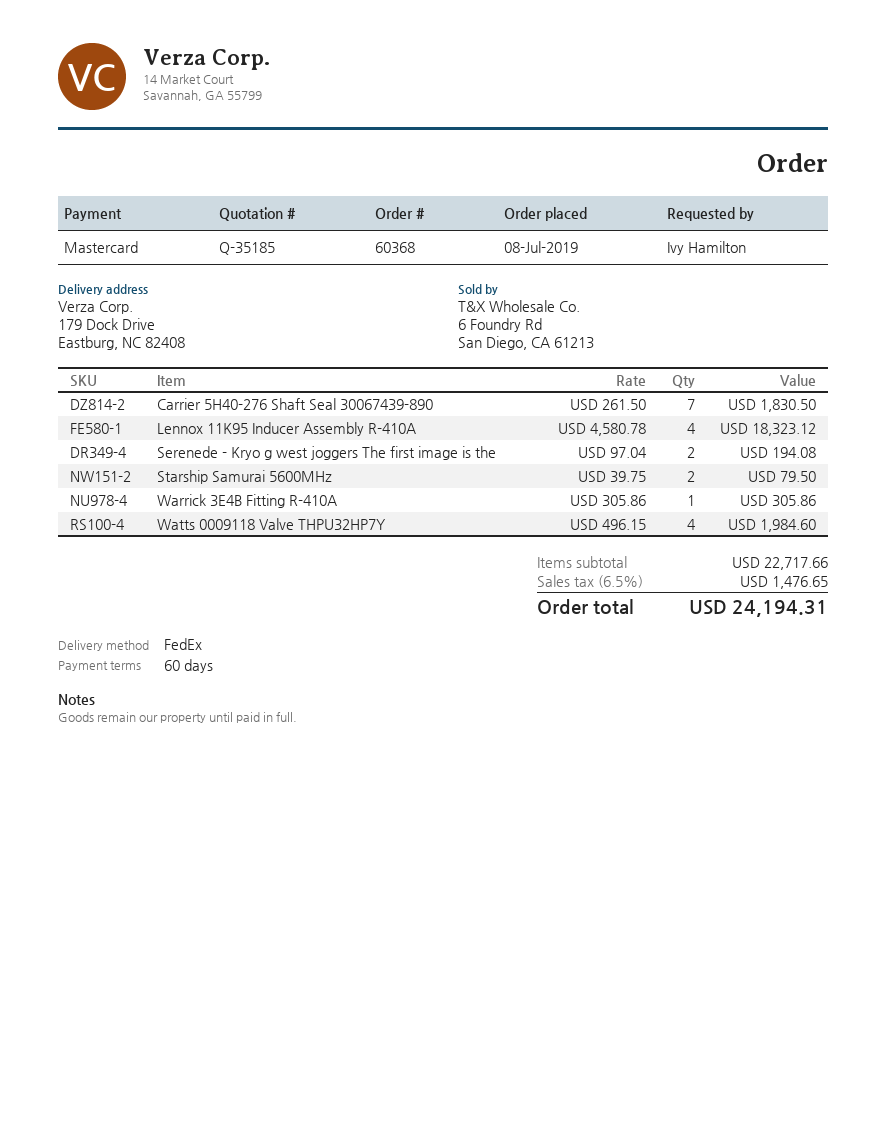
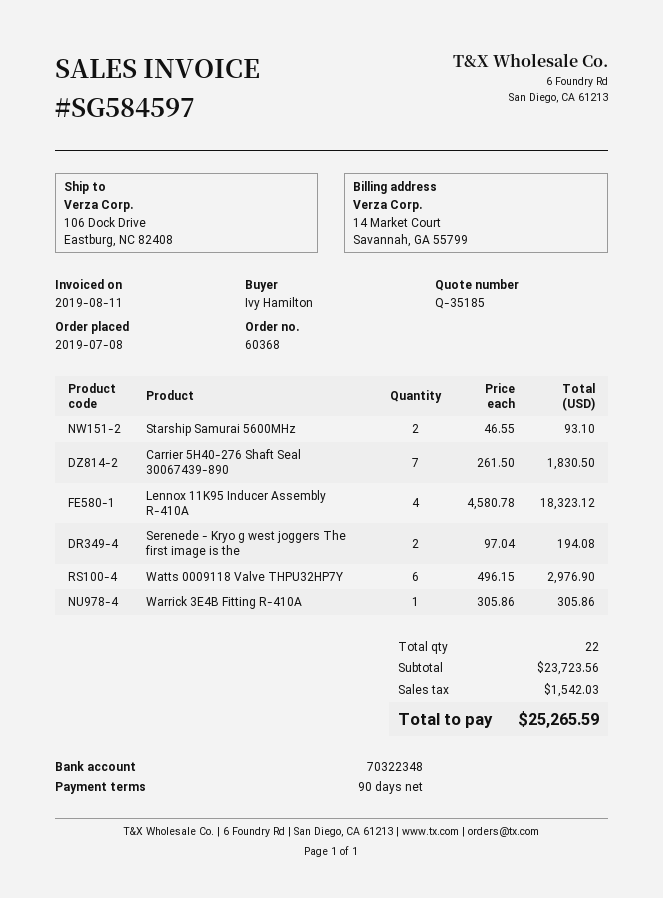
payment terms: 60 days -> 90 days
ship to: 179 Dock Drive, Eastburg, NC 82408 -> 106 Dock Drive, Eastburg, NC 82408
Starship Samurai 5600MHz: 2 x 39.75 = 79.50 -> 2 x 46.55 = 93.10
Watts 0009118 Valve THPU32HP7Y: 4 x 496.15 = 1984.60 -> 6 x 496.15 = 2976.90
subtotal: 22717.66 -> 23723.56
tax: 1476.65 -> 1542.03
total: 24194.31 -> 25265.59

